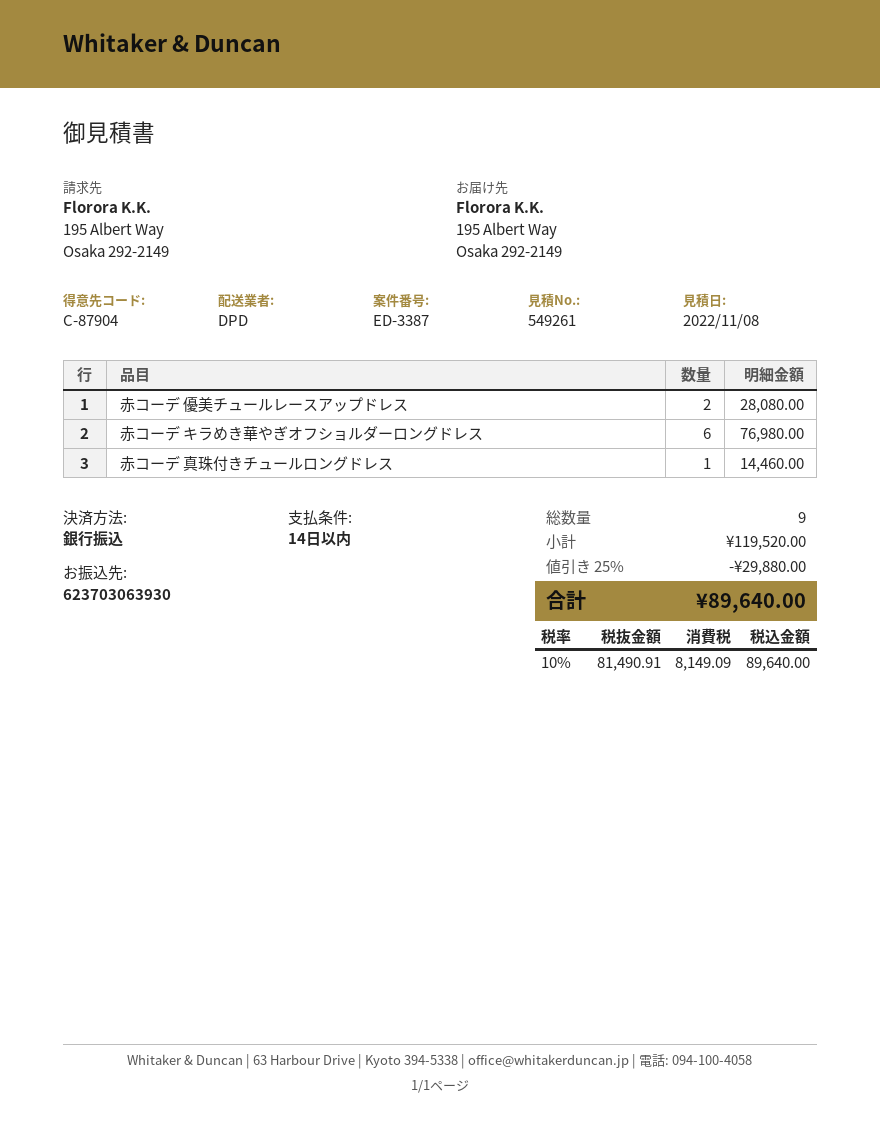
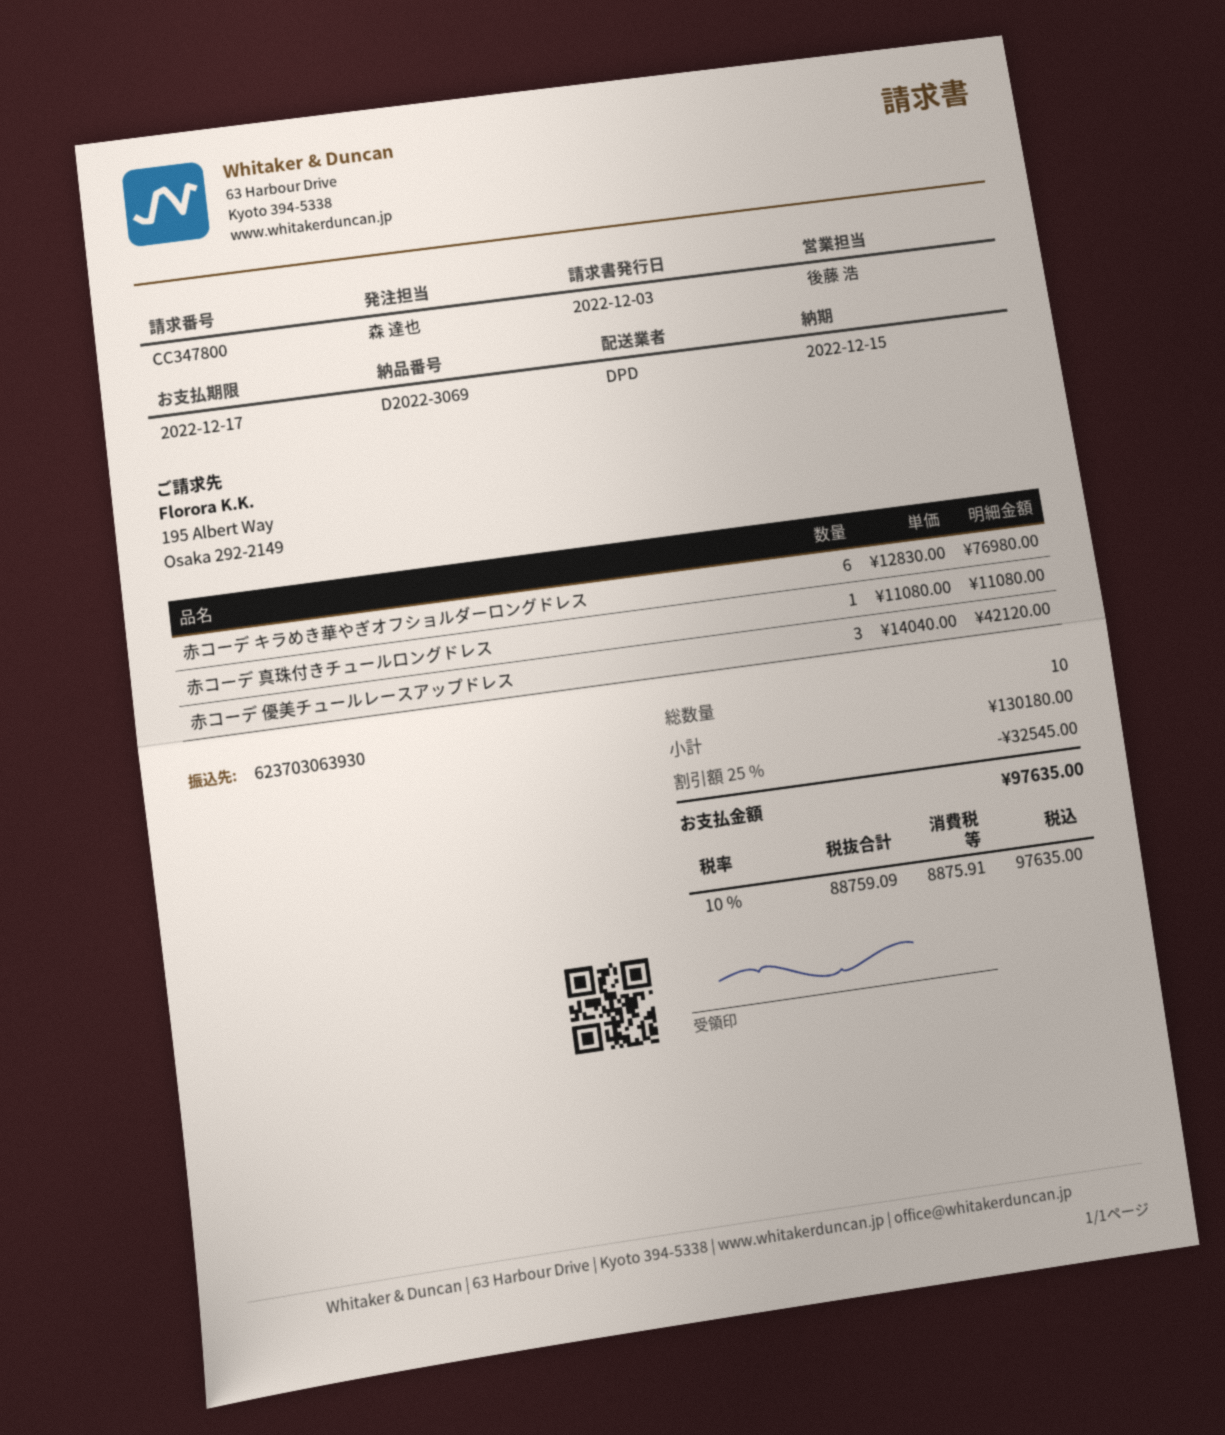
赤コーデ 優美チュールレースアップドレス: 2 for 28080.00 -> 3 for 42120.00
赤コーデ 真珠付きチュールロングドレス: 1 for 14460.00 -> 1 for 11080.00
total quantity: 9 -> 10
subtotal: 119520.00 -> 130180.00
discount: 25% = 29880.00 -> 25% = 32545.00
net: 81490.91 -> 88759.09
tax: 10% = 8149.09 -> 10% = 8875.91
total: 89640.00 -> 97635.00

